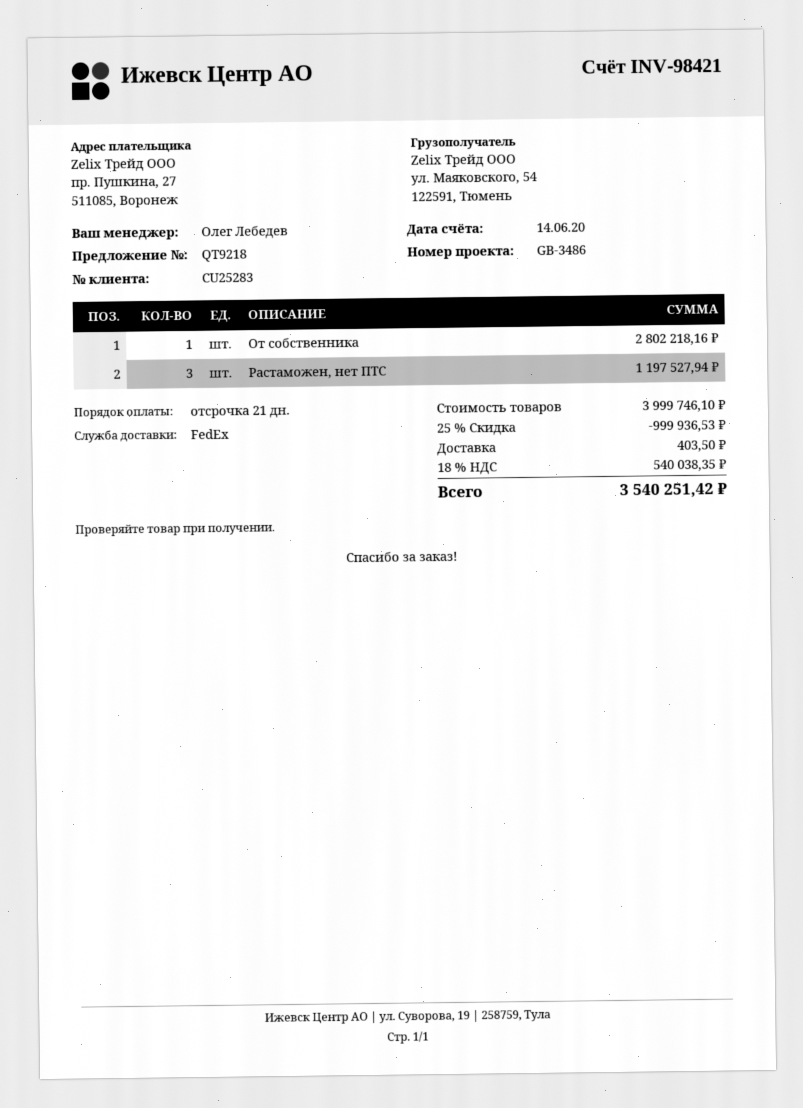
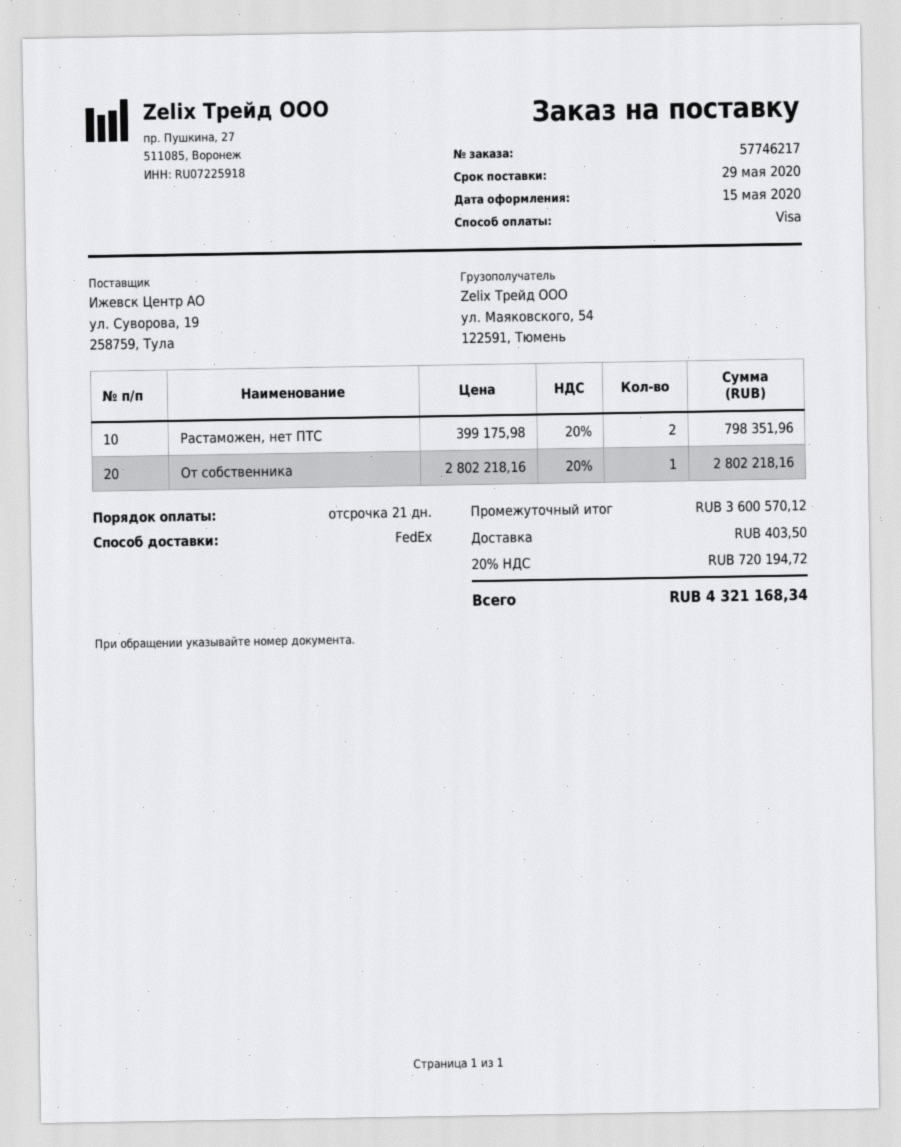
Растаможен, нет ПТС: 3 for 1197527.94 -> 2 for 798351.96
subtotal: 3999746.10 -> 3600570.12
discount: 25% = 999936.53 -> none
tax: 18% = 540038.35 -> 20% = 720194.72
total: 3540251.42 -> 4321168.34

